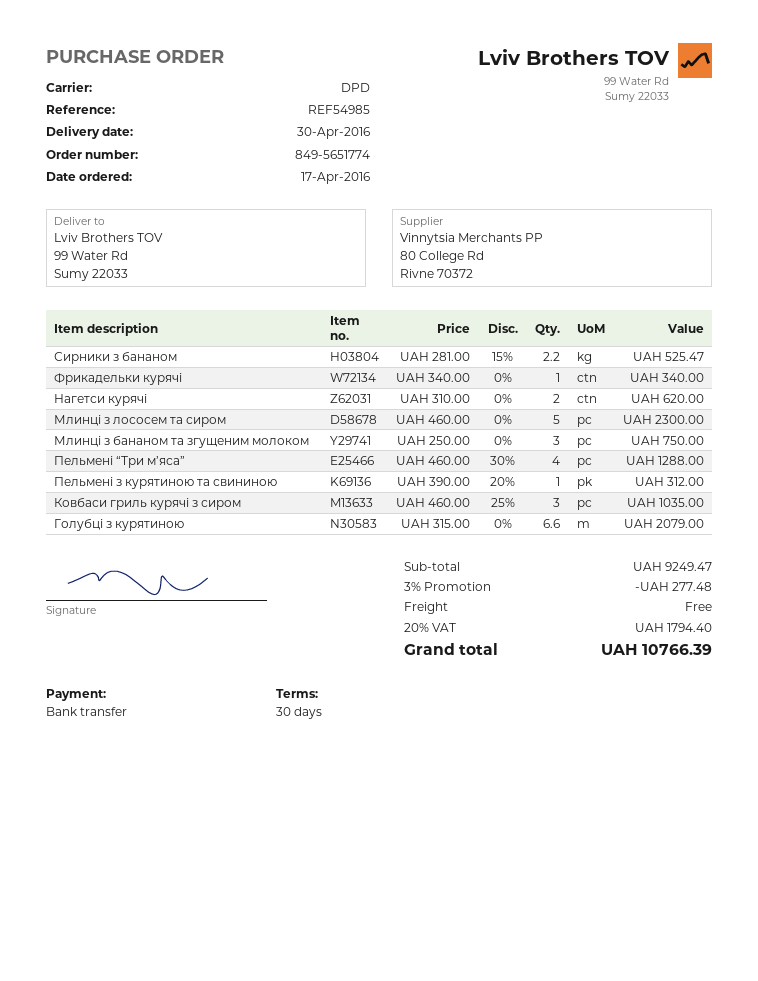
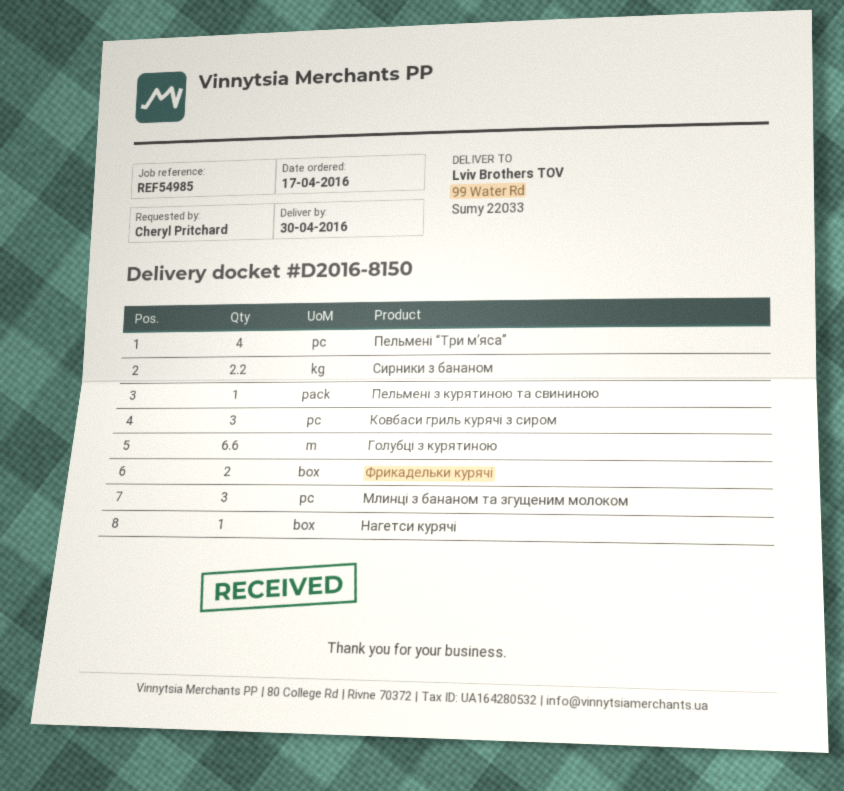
Фрикадельки курячі: 1 -> 2
Нагетси курячі: 2 -> 1
Млинці з лососем та сиром: 5 -> none

